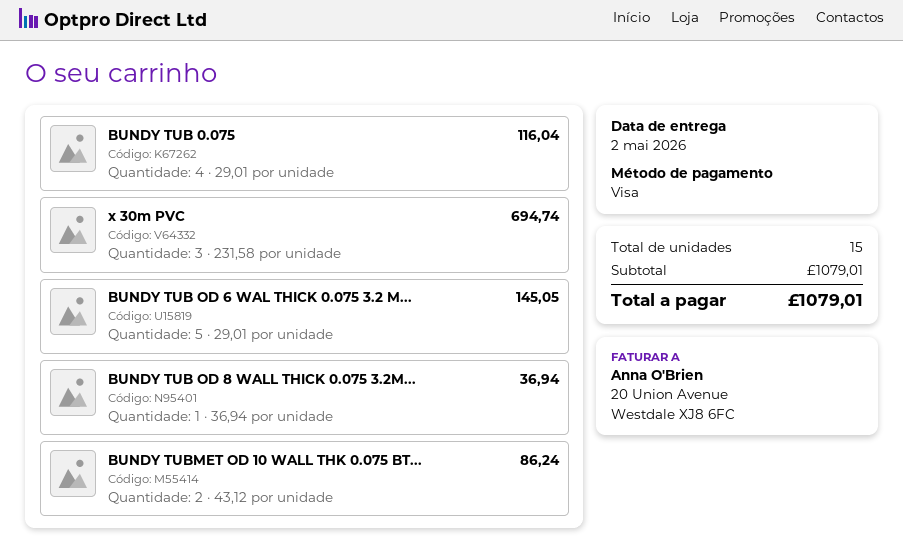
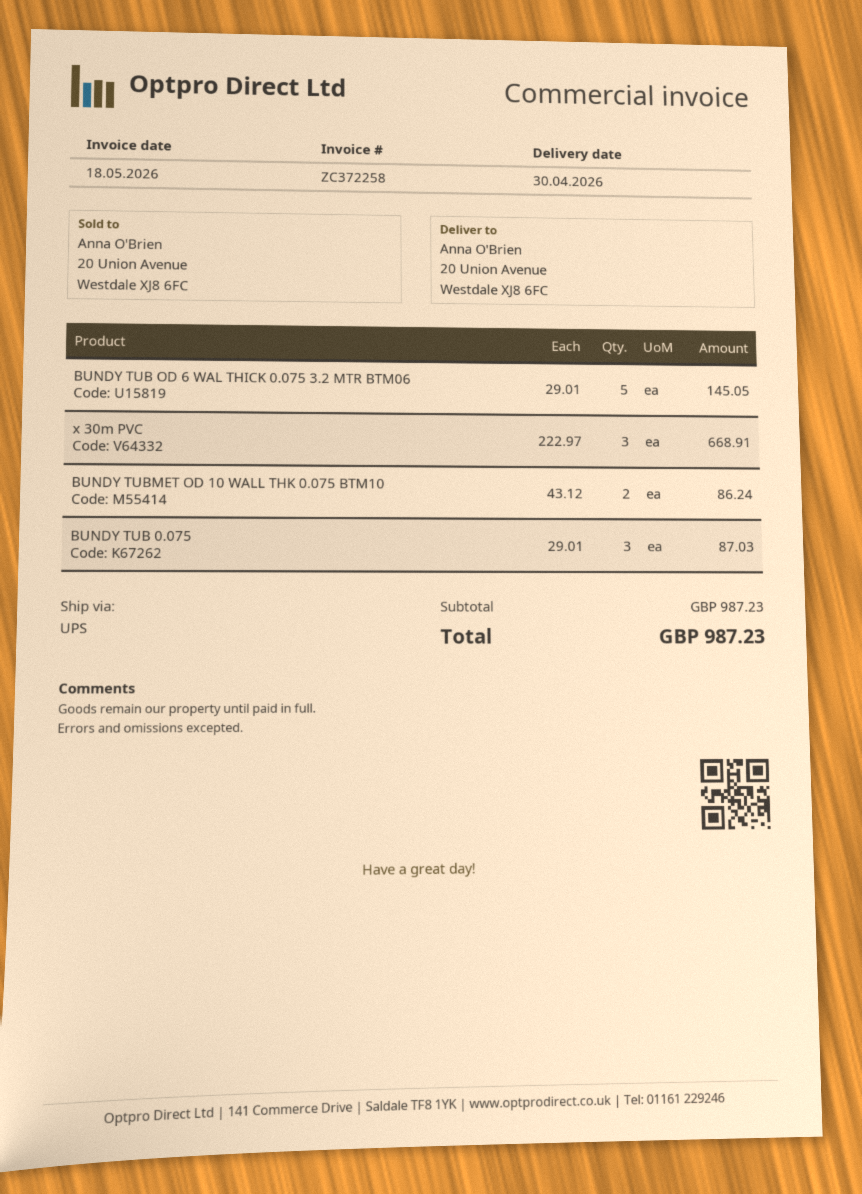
delivery date: 2026-05-02 -> 2026-04-30
BUNDY TUB 0.075: 4 x 29.01 = 116.04 -> 3 x 29.01 = 87.03
x 30m PVC: 3 x 231.58 = 694.74 -> 3 x 222.97 = 668.91
BUNDY TUB OD 8 WALL THICK 0.075 3.2M...: 1 x 36.94 = 36.94 -> none
subtotal: 1079.01 -> 987.23
total: 1079.01 -> 987.23

